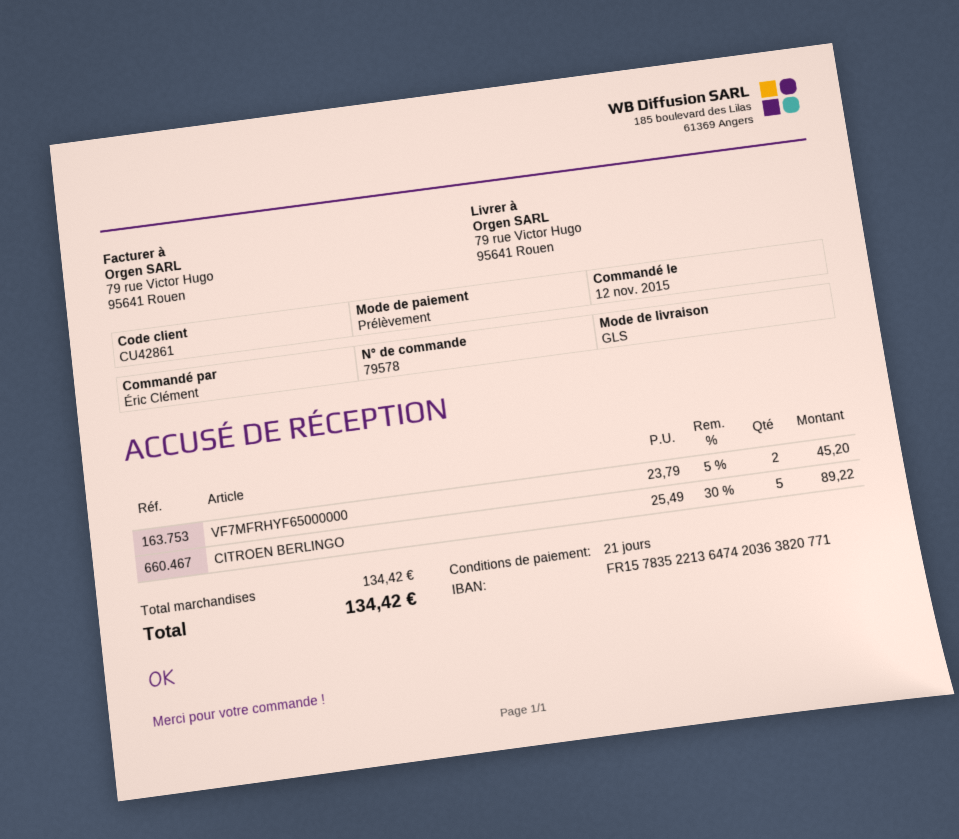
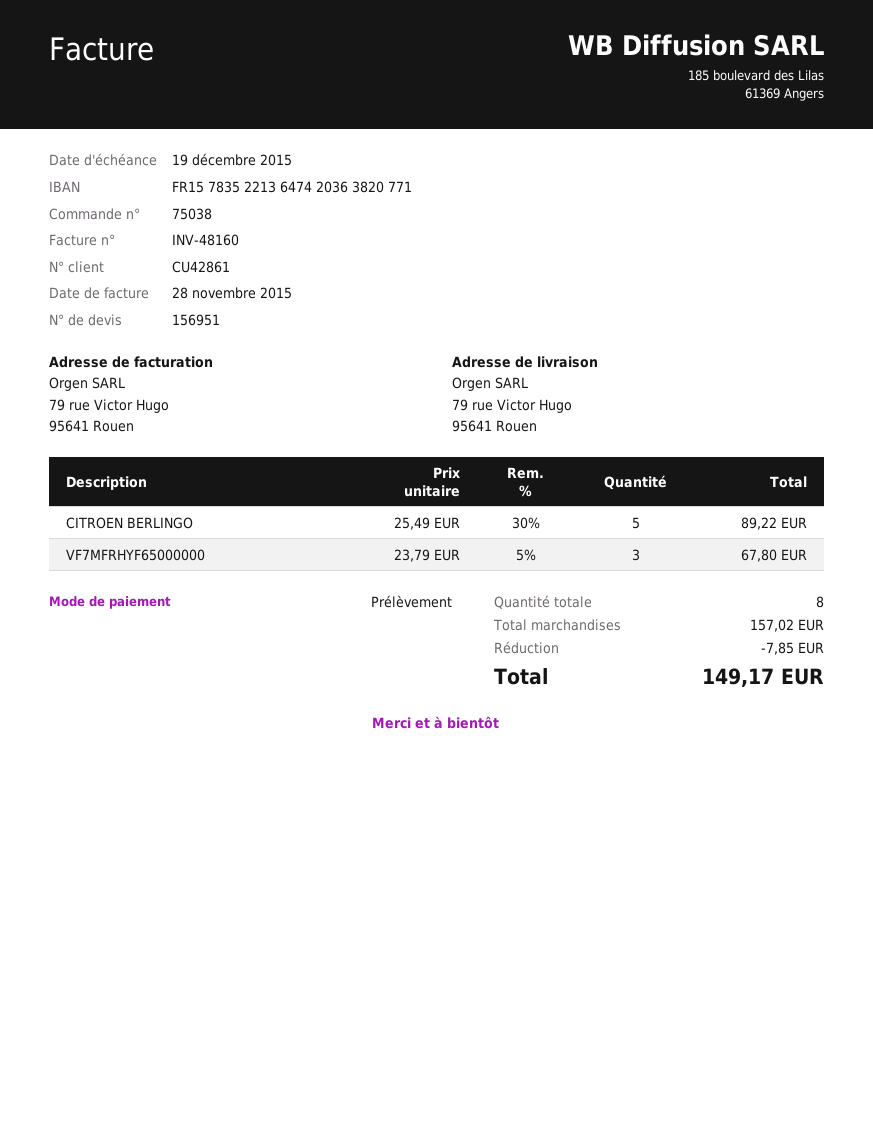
order number: 79578 -> 75038
VF7MFRHYF65000000: 2 x 23.79 - 5% = 45.20 -> 3 x 23.79 - 5% = 67.80
subtotal: 134.42 -> 157.02
discount: none -> 7.85
total: 134.42 -> 149.17

